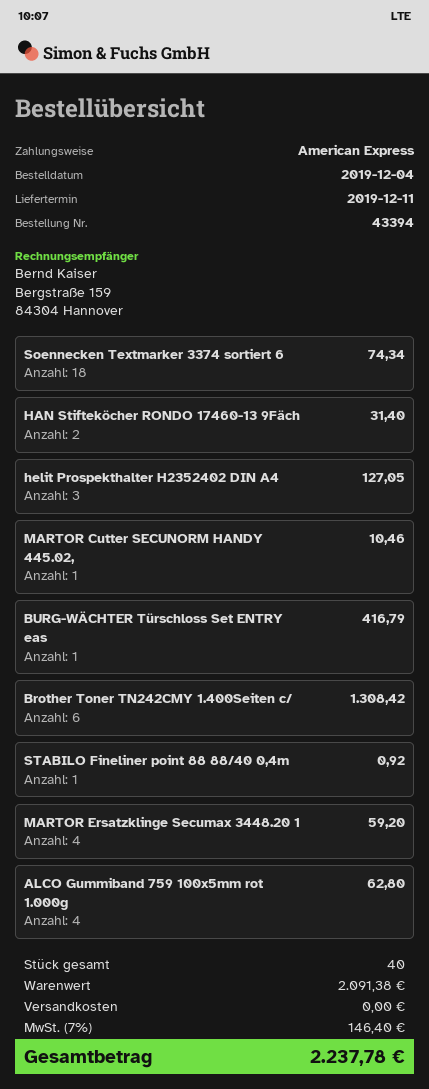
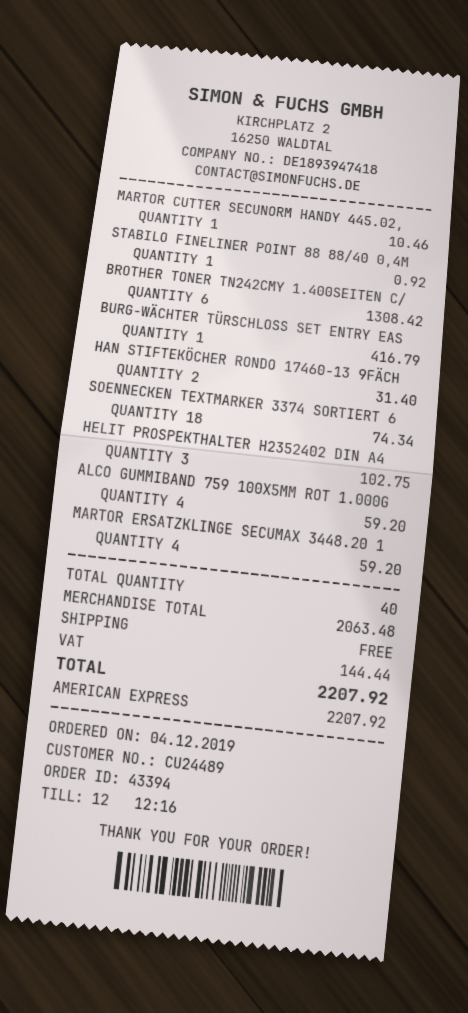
helit Prospekthalter H2352402 DIN A4: 3 for 127.05 -> 3 for 102.75
ALCO Gummiband 759 100x5mm rot 1.000g: 4 for 62.80 -> 4 for 59.20
subtotal: 2091.38 -> 2063.48
tax: 146.40 -> 144.44
total: 2237.78 -> 2207.92

